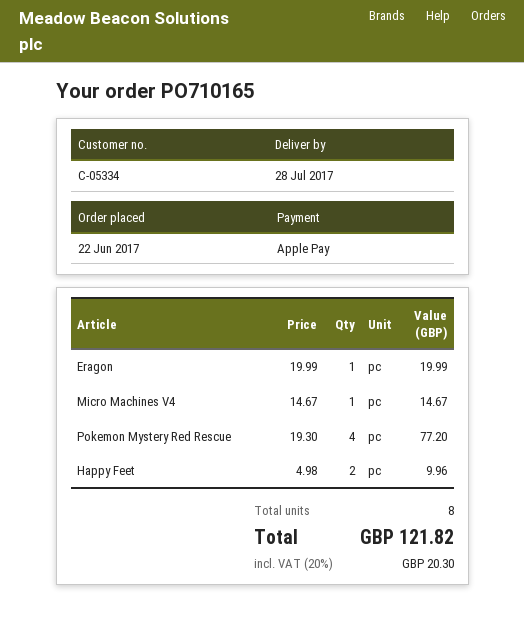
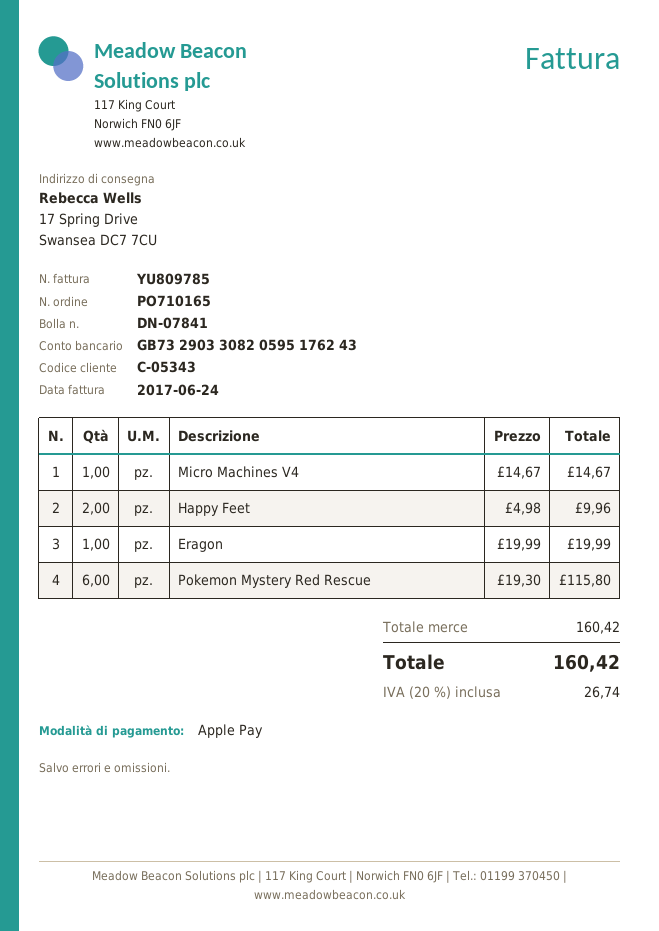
customer number: C-05334 -> C-05343
Pokemon Mystery Red Rescue: 4 x 19.30 = 77.20 -> 6 x 19.30 = 115.80
tax: 20% = 20.30 -> 20% = 26.74
total: 121.82 -> 160.42

